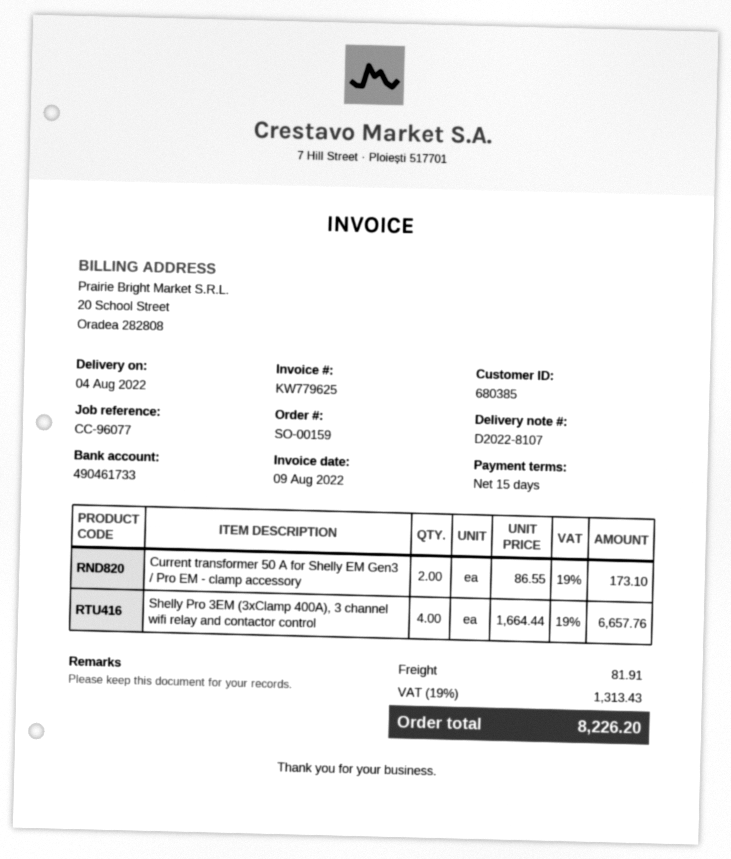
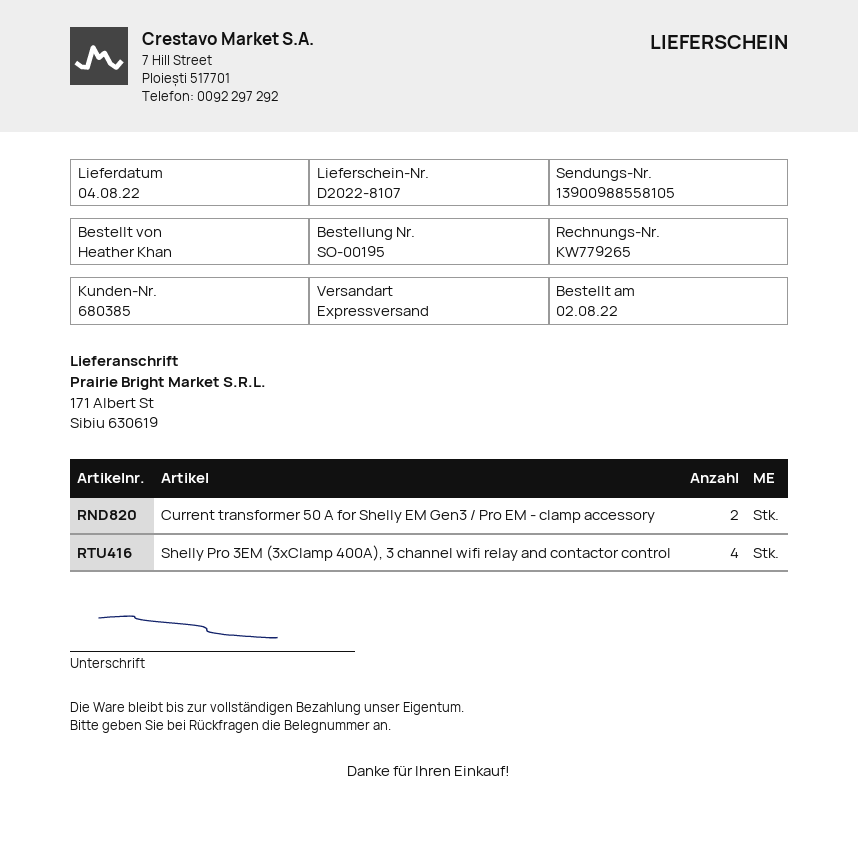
order number: SO-00159 -> SO-00195
invoice number: KW779625 -> KW779265

